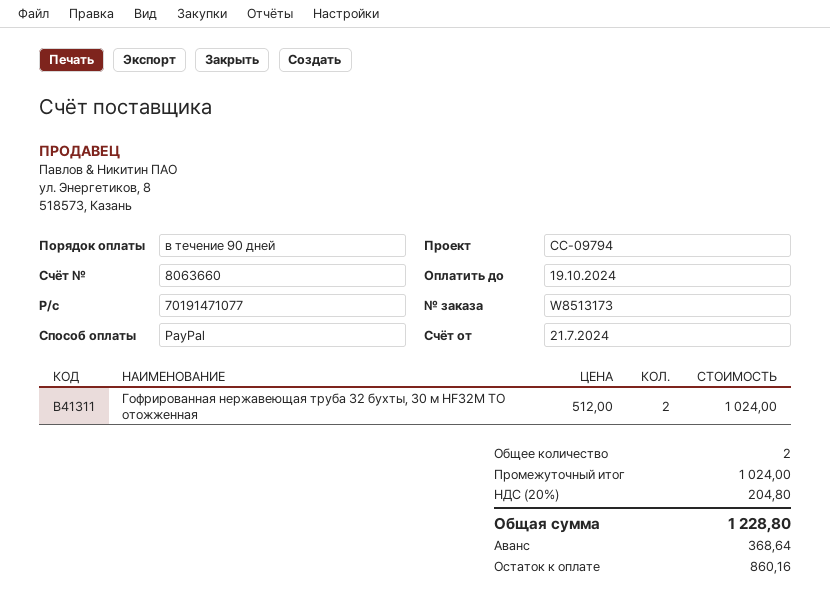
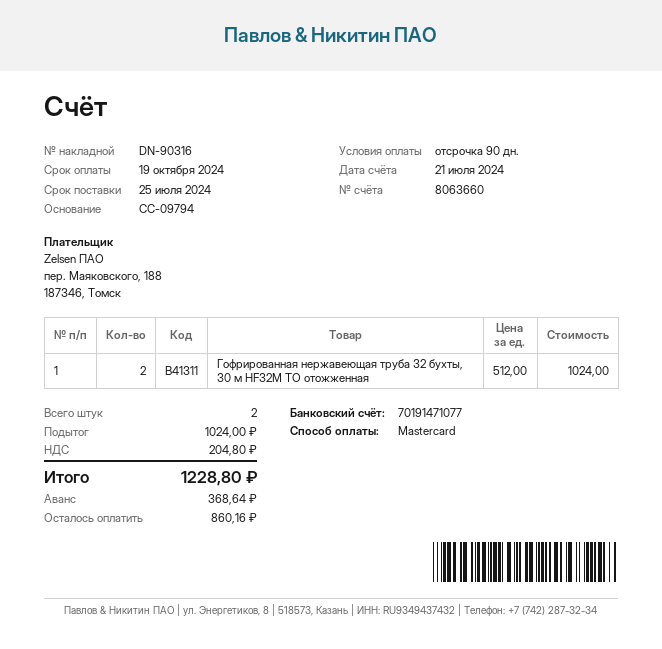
payment method: PayPal -> Mastercard

